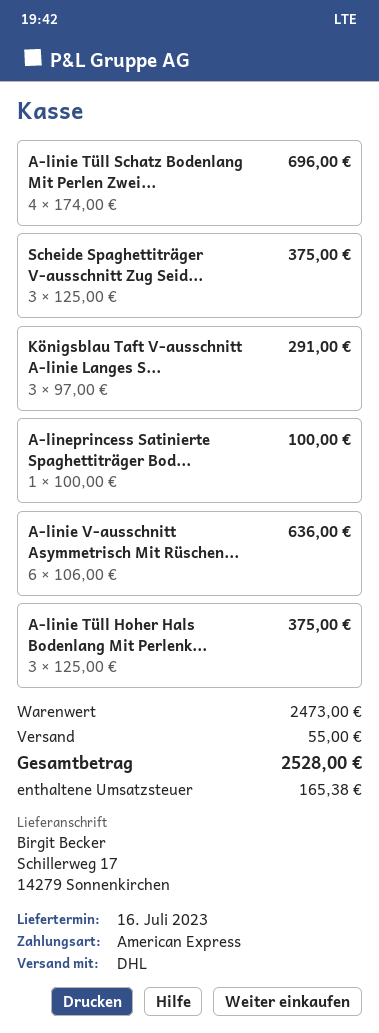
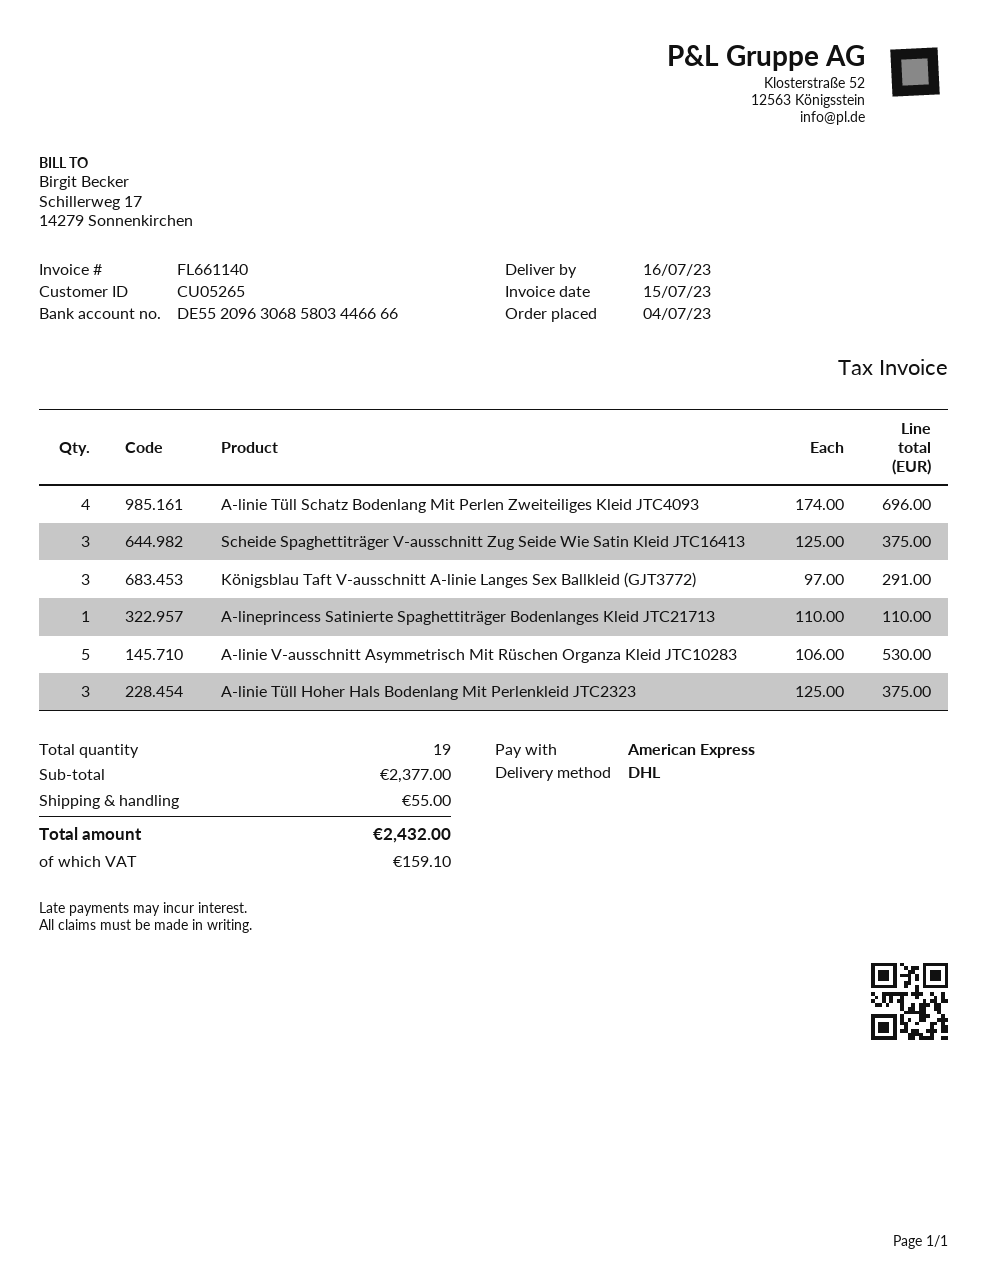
A-lineprincess Satinierte Spaghettiträger Bod...: 1 x 100.00 = 100.00 -> 1 x 110.00 = 110.00
A-linie V-ausschnitt Asymmetrisch Mit Rüschen...: 6 x 106.00 = 636.00 -> 5 x 106.00 = 530.00
subtotal: 2473.00 -> 2377.00
tax: 165.38 -> 159.10
total: 2528.00 -> 2432.00

